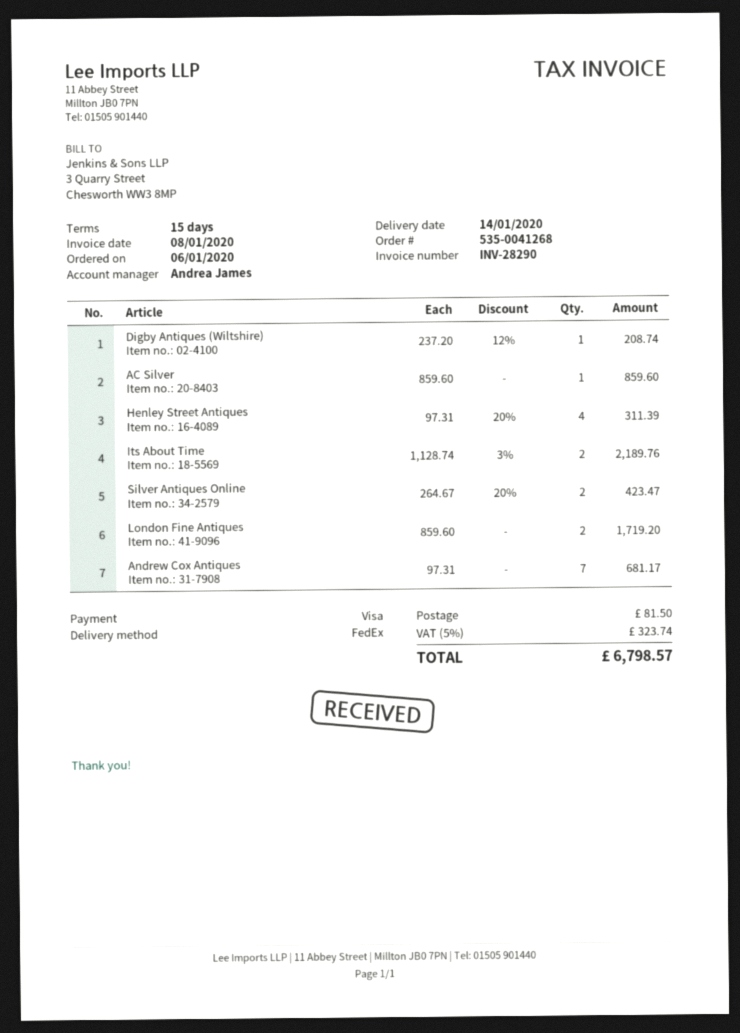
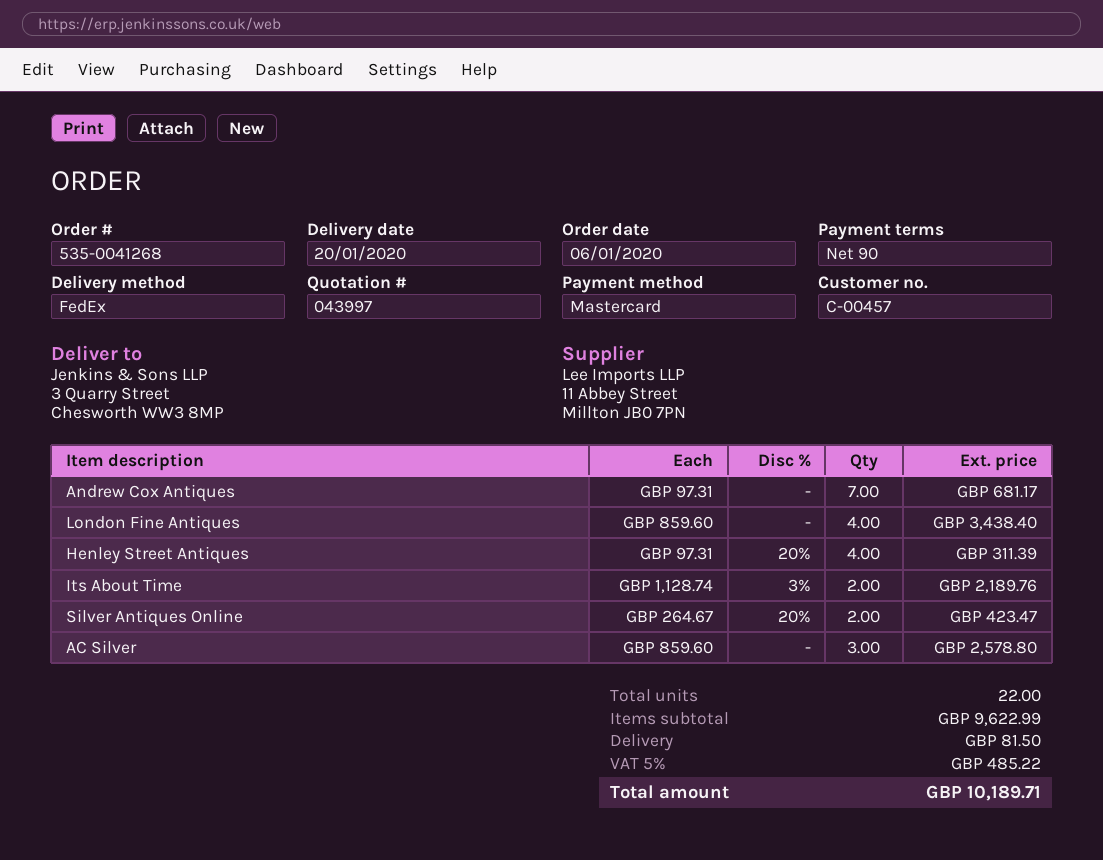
delivery date: 2020-01-14 -> 2020-01-20
payment terms: 15 days -> 90 days
payment method: Visa -> Mastercard
Digby Antiques (Wiltshire): 1 x 237.20 - 12% = 208.74 -> none
AC Silver: 1 x 859.60 = 859.60 -> 3 x 859.60 = 2578.80
London Fine Antiques: 2 x 859.60 = 1719.20 -> 4 x 859.60 = 3438.40
tax: 5% = 323.74 -> 5% = 485.22
total: 6798.57 -> 10189.71

